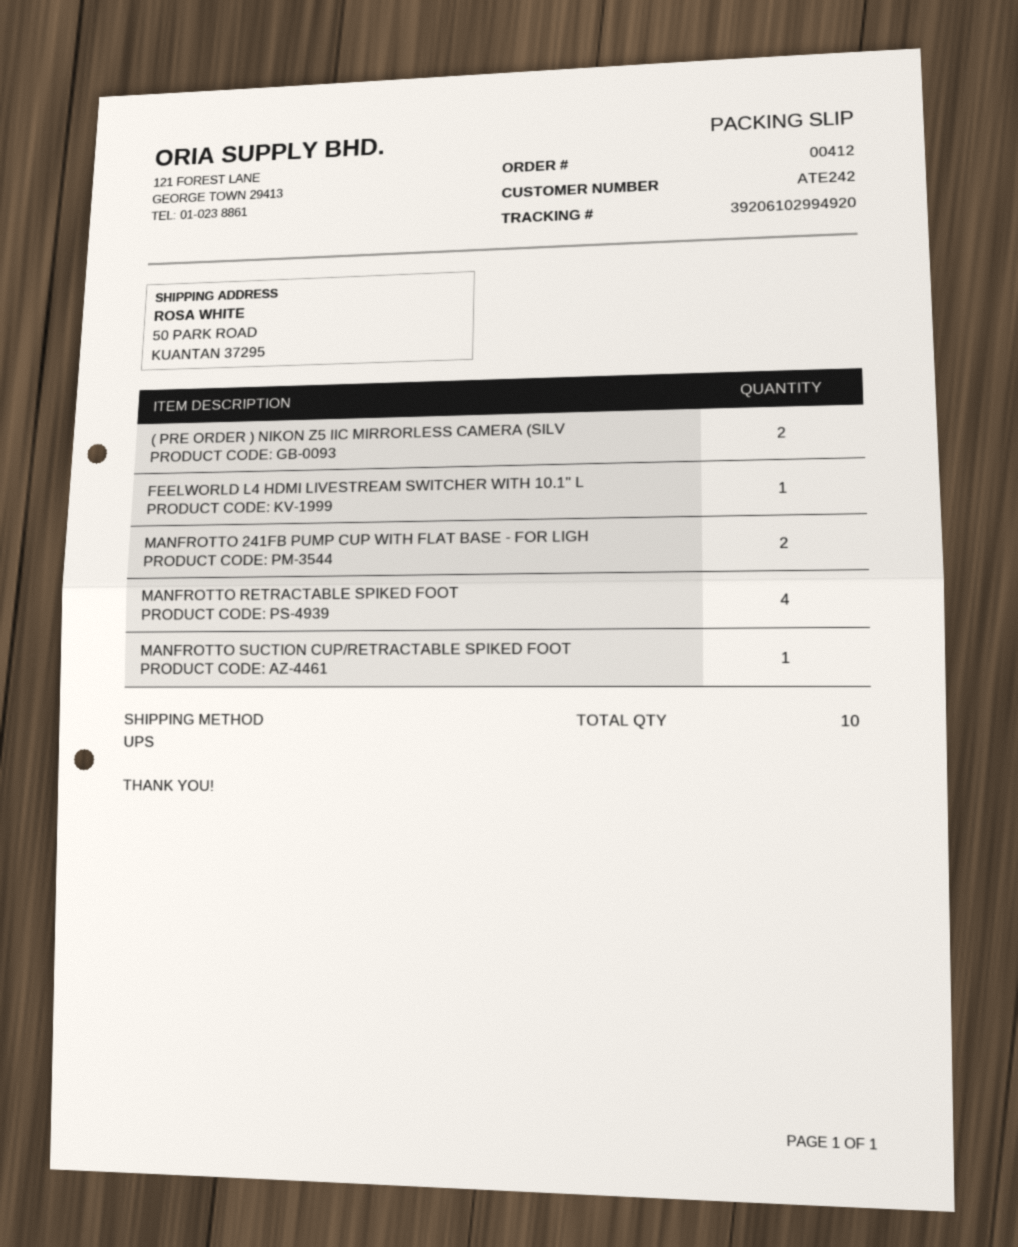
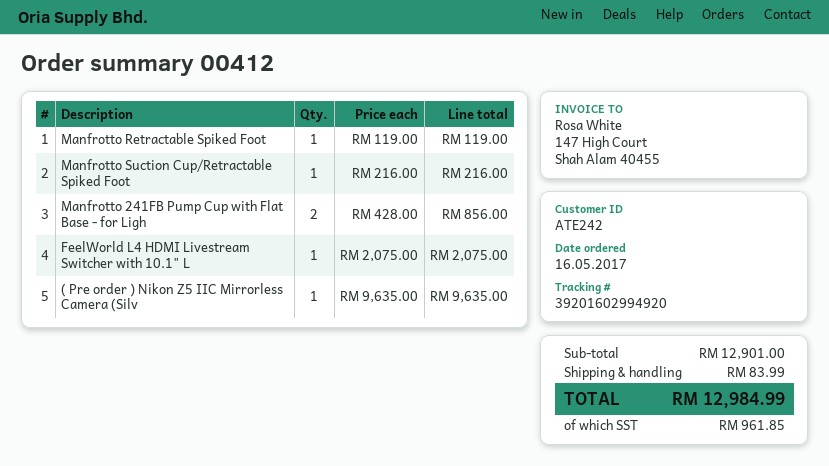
tracking number: 39206102994920 -> 39201602994920
( PRE ORDER ) NIKON Z5 IIC MIRRORLESS CAMERA (SILV: 2 -> 1
MANFROTTO RETRACTABLE SPIKED FOOT: 4 -> 1

